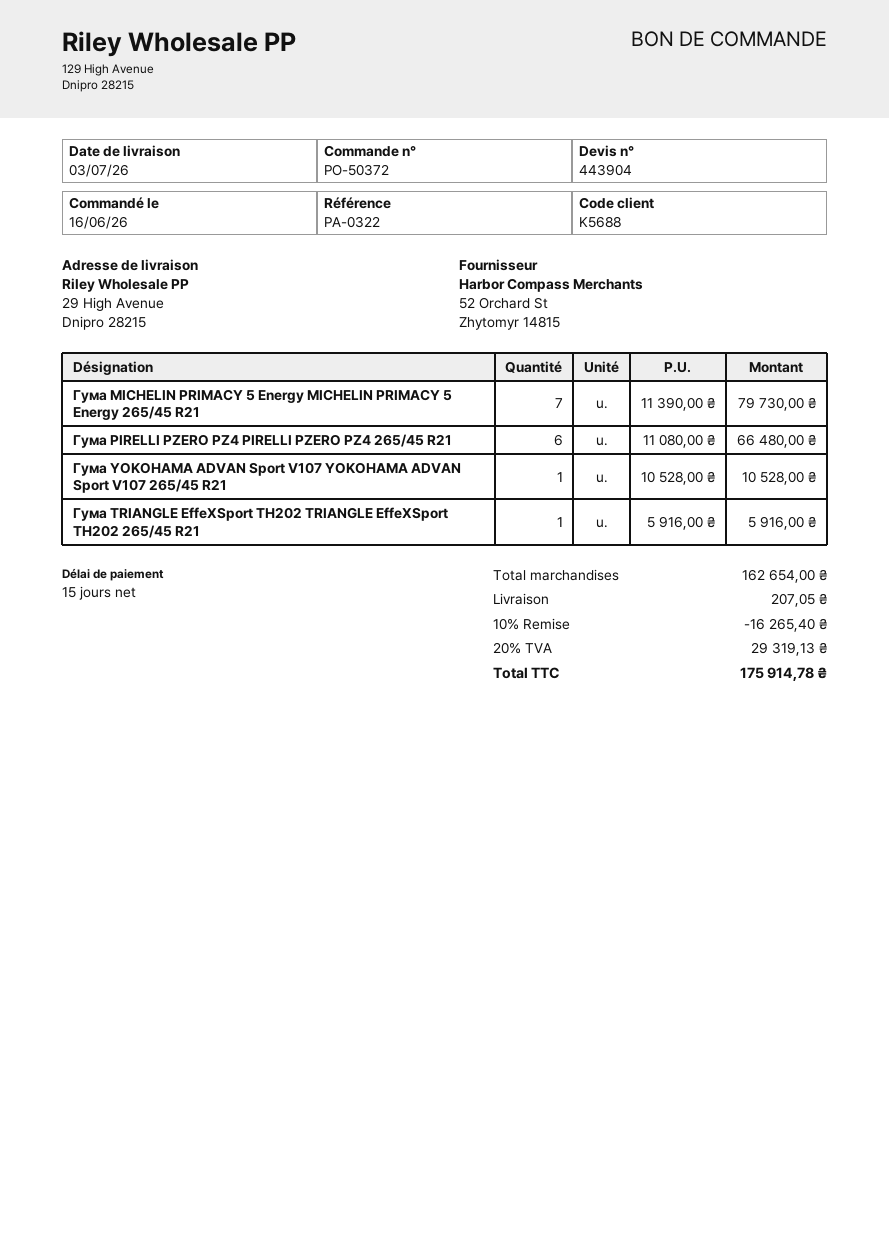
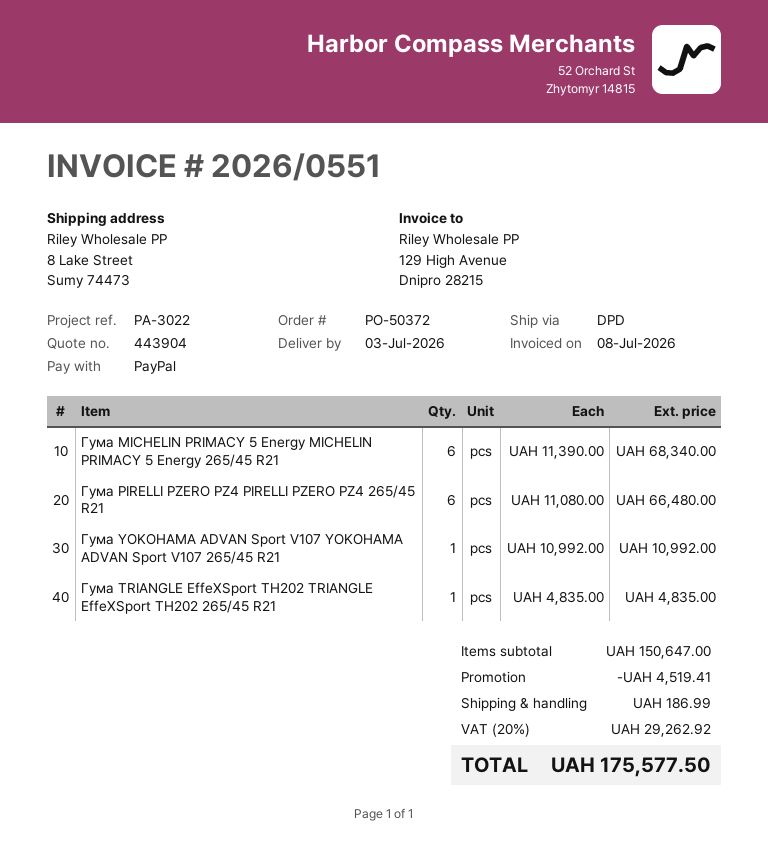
reference: PA-0322 -> PA-3022
ship to: 29 High Avenue, Dnipro 28215 -> 8 Lake Street, Sumy 74473
Гума MICHELIN PRIMACY 5 Energy MICHELIN PRIMACY 5 Energy 265/45 R21: 7 x 11390.00 = 79730.00 -> 6 x 11390.00 = 68340.00
Гума YOKOHAMA ADVAN Sport V107 YOKOHAMA ADVAN Sport V107 265/45 R21: 1 x 10528.00 = 10528.00 -> 1 x 10992.00 = 10992.00
Гума TRIANGLE EffeXSport TH202 TRIANGLE EffeXSport TH202 265/45 R21: 1 x 5916.00 = 5916.00 -> 1 x 4835.00 = 4835.00
subtotal: 162654.00 -> 150647.00
discount: 16265.40 -> 4519.41
shipping: 207.05 -> 186.99
tax: 20% = 29319.13 -> 20% = 29262.92
total: 175914.78 -> 175577.50

